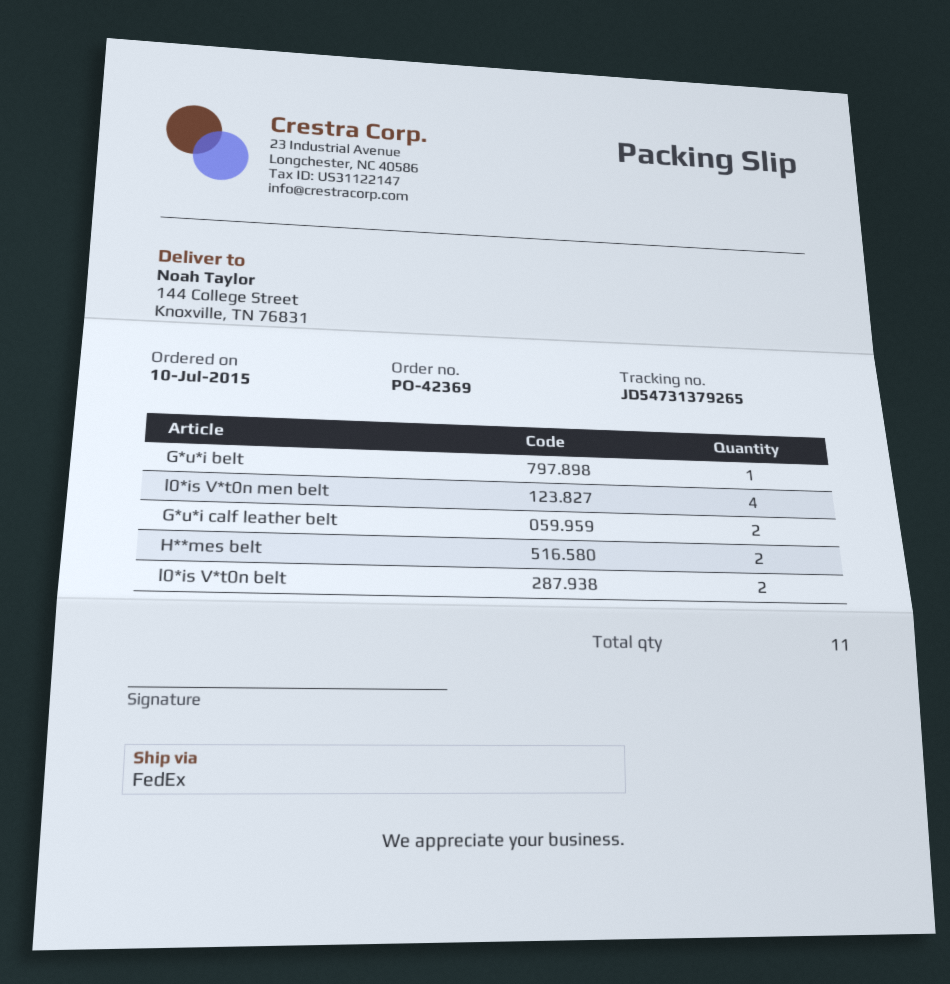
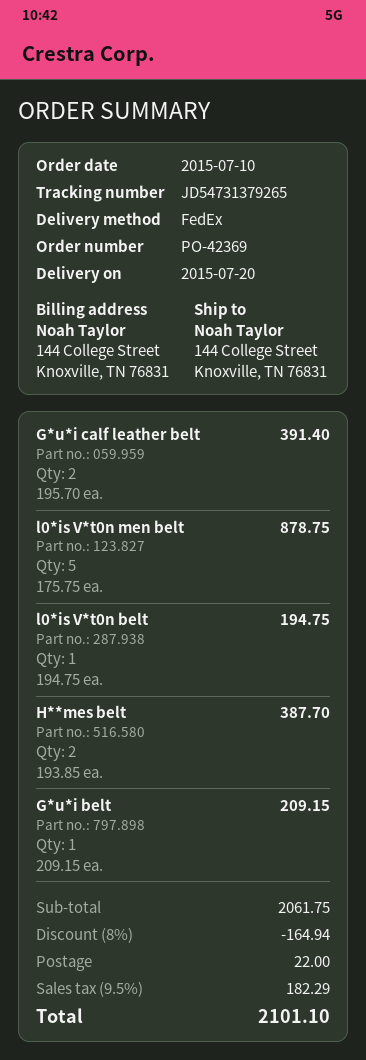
l0*is V*t0n men belt: 4 -> 5
l0*is V*t0n belt: 2 -> 1

